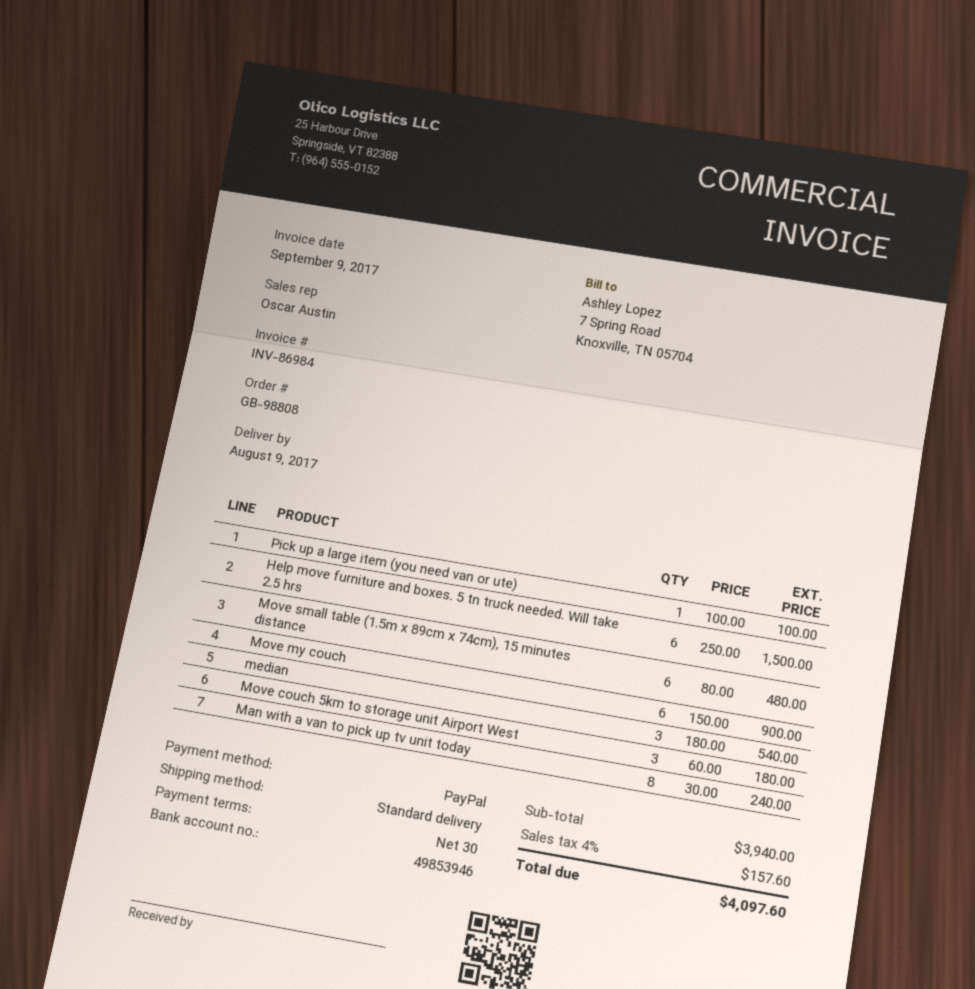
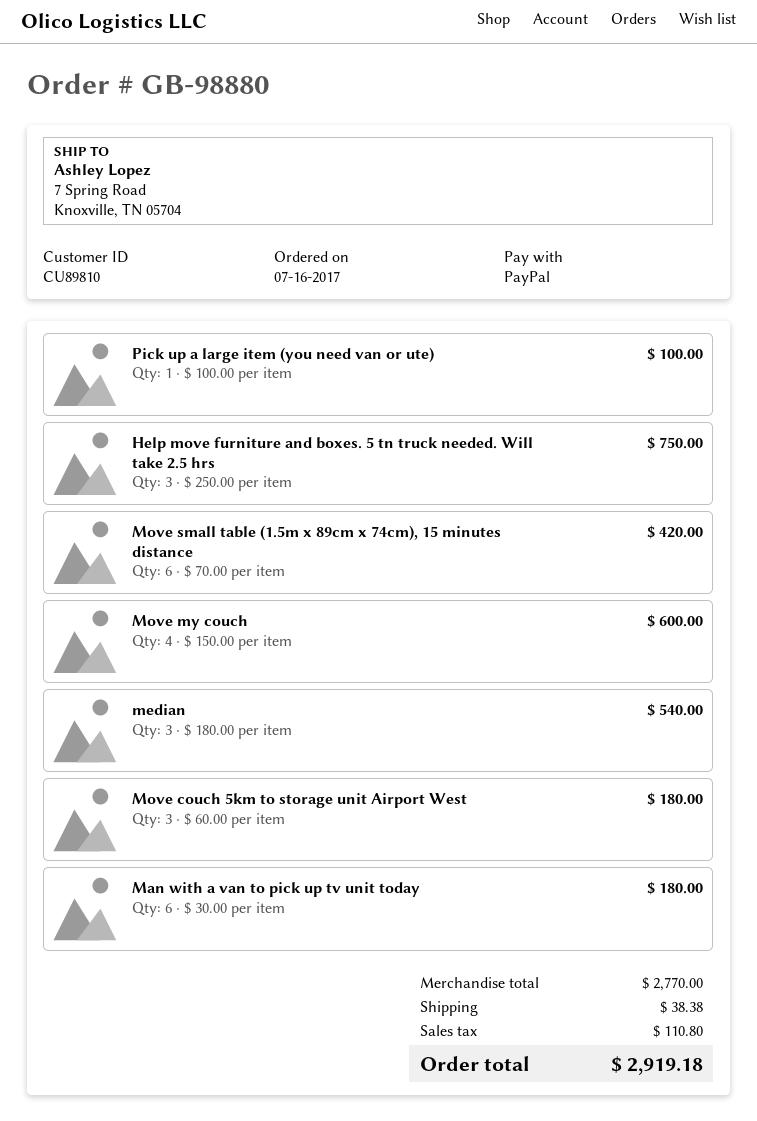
order number: GB-98808 -> GB-98880
Help move furniture and boxes. 5 tn truck needed. Will take 2.5 hrs: 6 x 250.00 = 1500.00 -> 3 x 250.00 = 750.00
Move small table (1.5m x 89cm x 74cm), 15 minutes distance: 6 x 80.00 = 480.00 -> 6 x 70.00 = 420.00
Move my couch: 6 x 150.00 = 900.00 -> 4 x 150.00 = 600.00
Man with a van to pick up tv unit today: 8 x 30.00 = 240.00 -> 6 x 30.00 = 180.00
subtotal: 3940.00 -> 2770.00
shipping: none -> 38.38
tax: 157.60 -> 110.80
total: 4097.60 -> 2919.18

